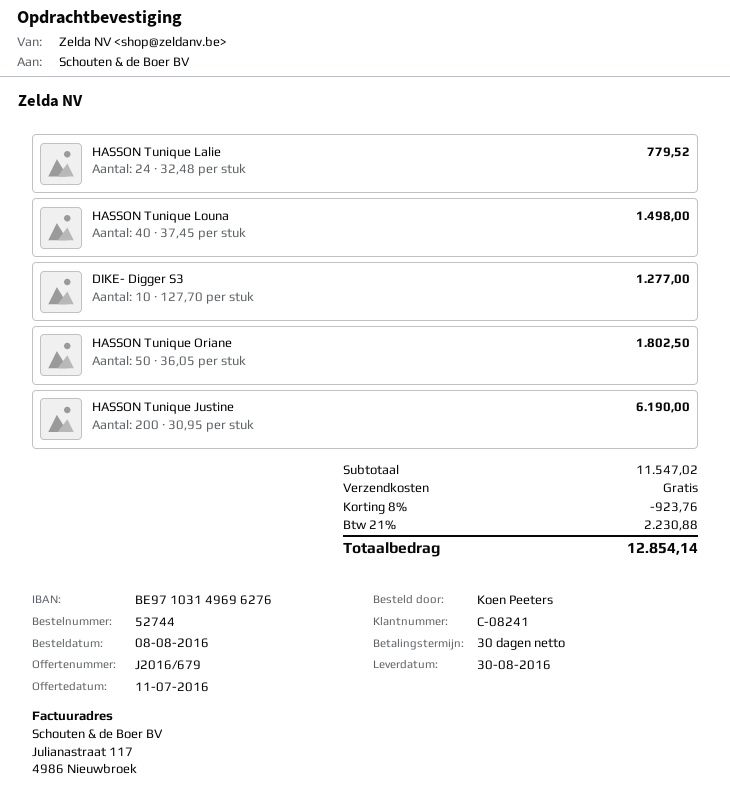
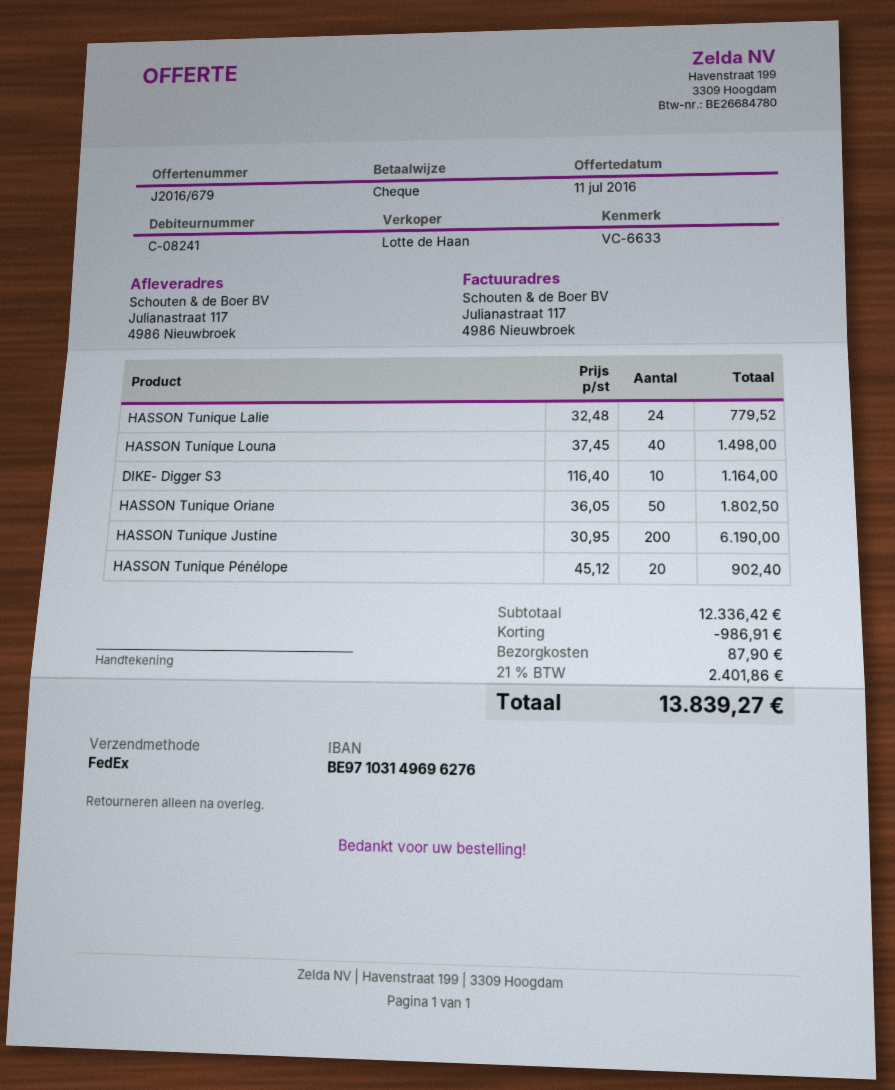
DIKE- Digger S3: 10 x 127.70 = 1277.00 -> 10 x 116.40 = 1164.00
HASSON Tunique Pénélope: none -> 20 x 45.12 = 902.40
subtotal: 11547.02 -> 12336.42
discount: 923.76 -> 986.91
shipping: 0.00 -> 87.90
tax: 21% = 2230.88 -> 21% = 2401.86
total: 12854.14 -> 13839.27

